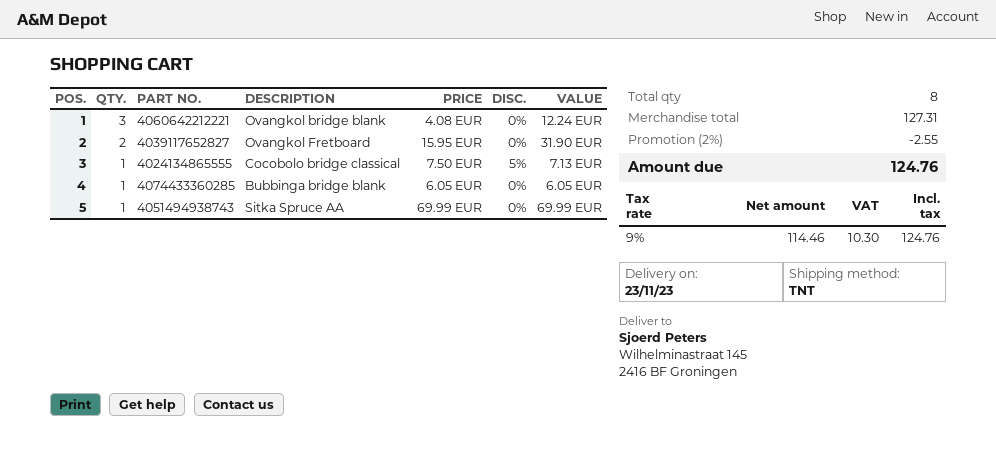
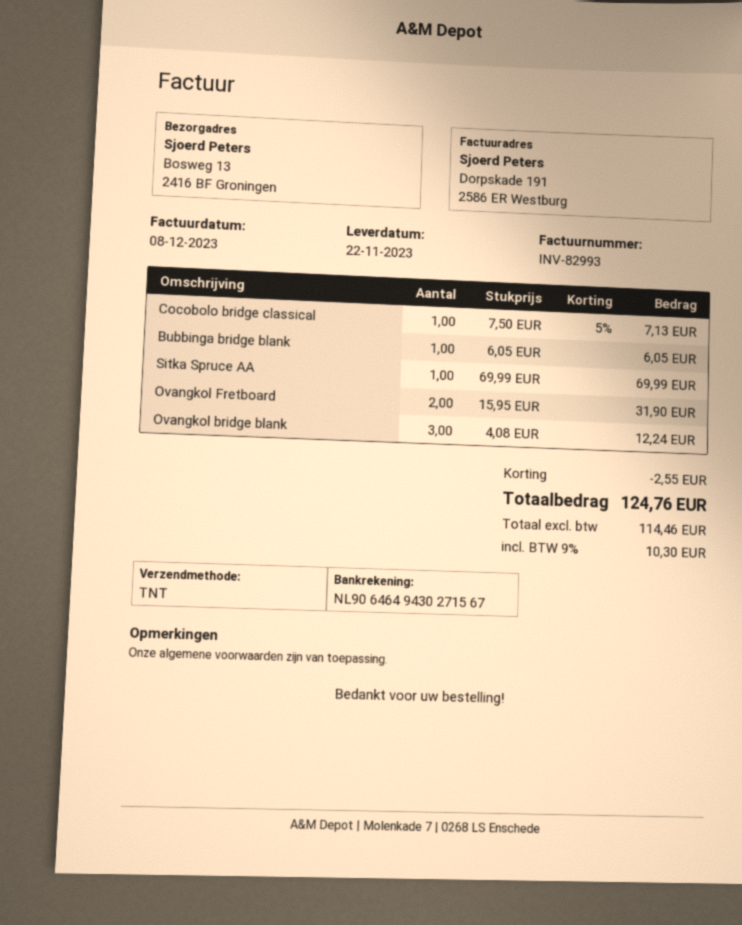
delivery date: 2023-11-23 -> 2023-11-22
ship to: Wilhelminastraat 145, 2416 BF Groningen -> Bosweg 13, 2416 BF Groningen

